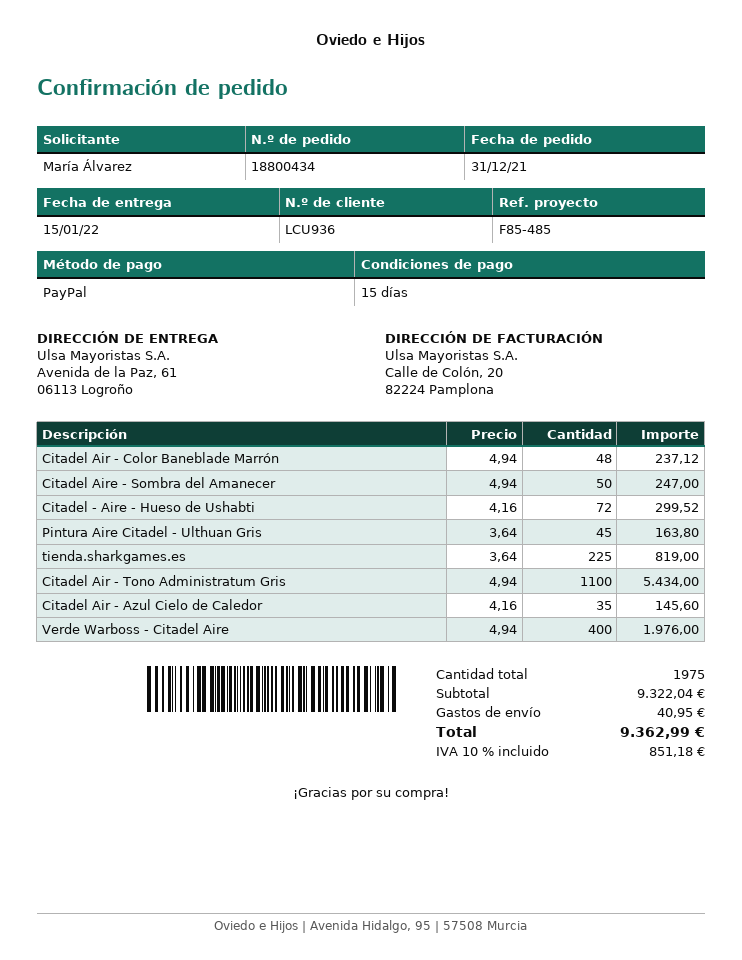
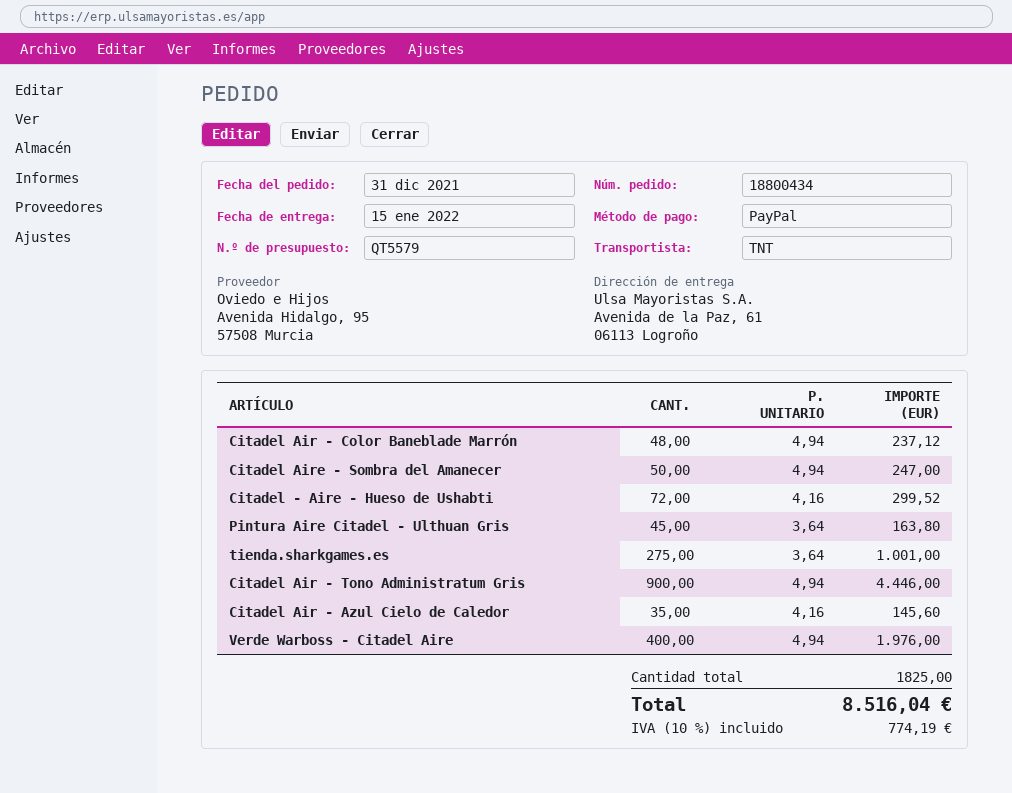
tienda.sharkgames.es: 225 x 3.64 = 819.00 -> 275 x 3.64 = 1001.00
Citadel Air - Tono Administratum Gris: 1100 x 4.94 = 5434.00 -> 900 x 4.94 = 4446.00
total quantity: 1975 -> 1825
shipping: 40.95 -> none
tax: 10% = 851.18 -> 10% = 774.19
total: 9362.99 -> 8516.04

